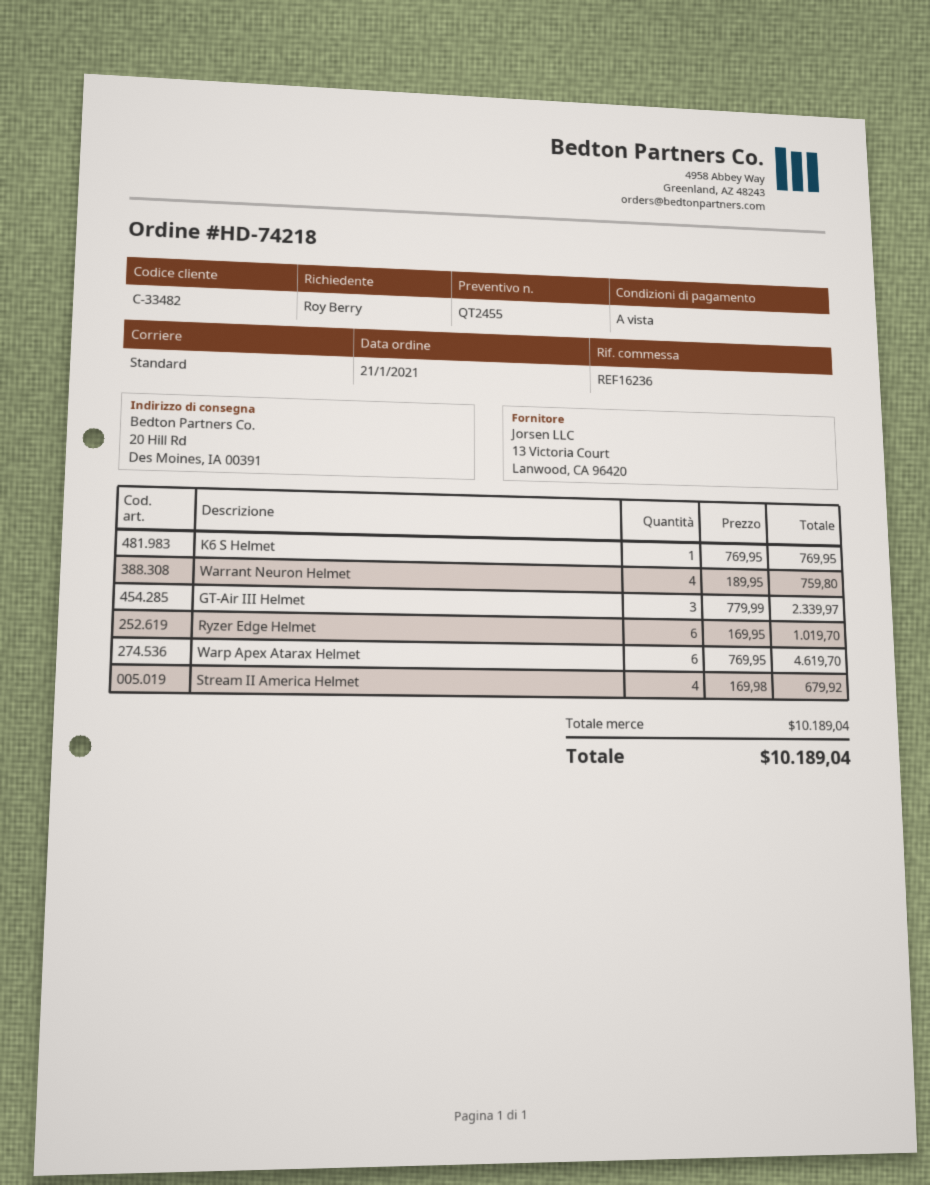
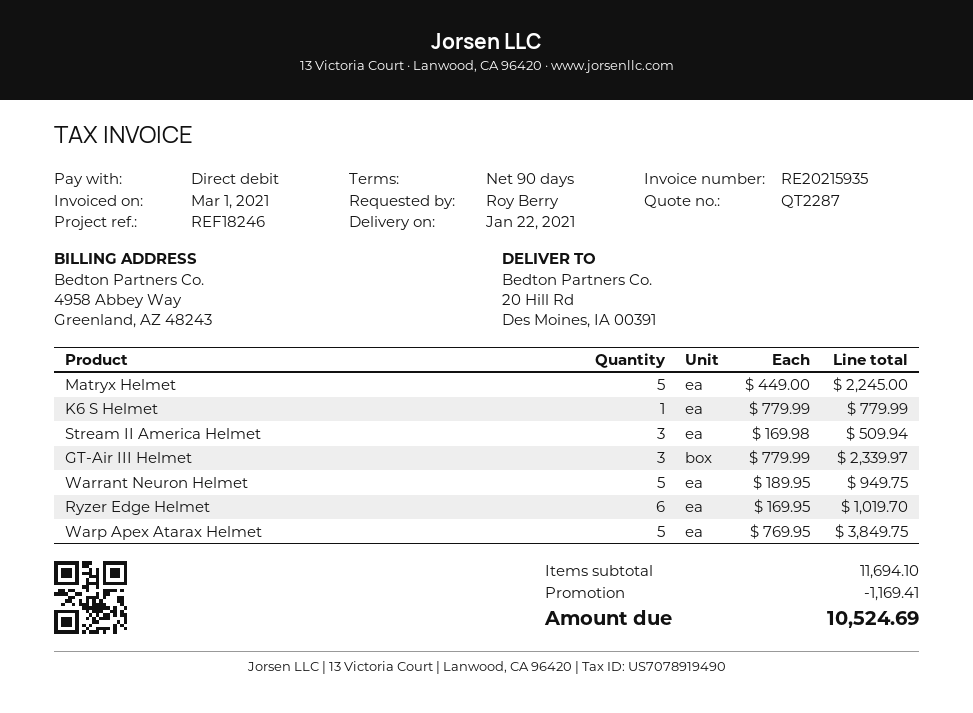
quote number: QT2455 -> QT2287
payment terms: on receipt -> 90 days
reference: REF16236 -> REF18246
K6 S Helmet: 1 x 769.95 = 769.95 -> 1 x 779.99 = 779.99
Warrant Neuron Helmet: 4 x 189.95 = 759.80 -> 5 x 189.95 = 949.75
Warp Apex Atarax Helmet: 6 x 769.95 = 4619.70 -> 5 x 769.95 = 3849.75
Stream II America Helmet: 4 x 169.98 = 679.92 -> 3 x 169.98 = 509.94
Matryx Helmet: none -> 5 x 449.00 = 2245.00
subtotal: 10189.04 -> 11694.10
discount: none -> 1169.41
total: 10189.04 -> 10524.69

